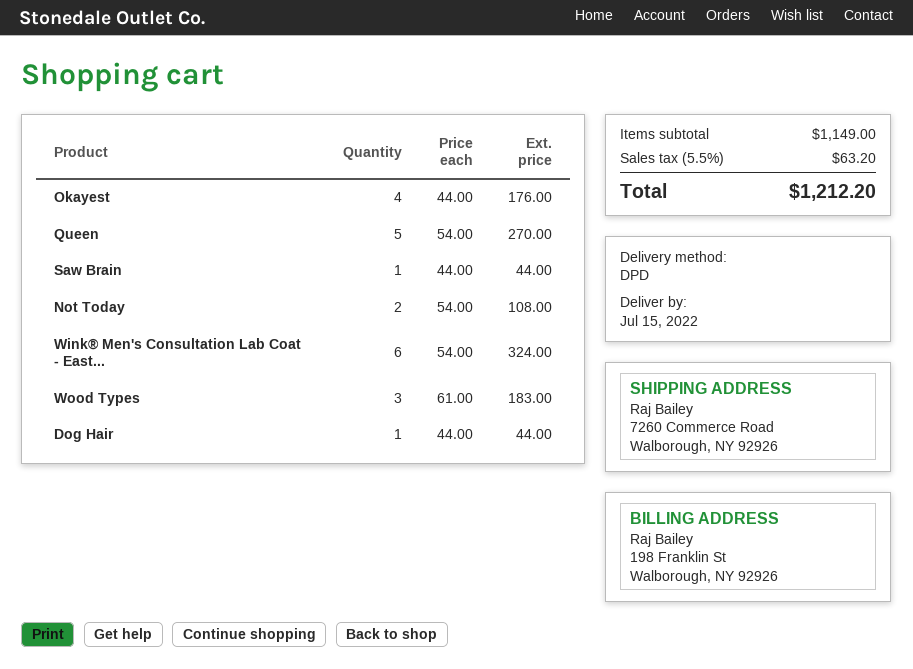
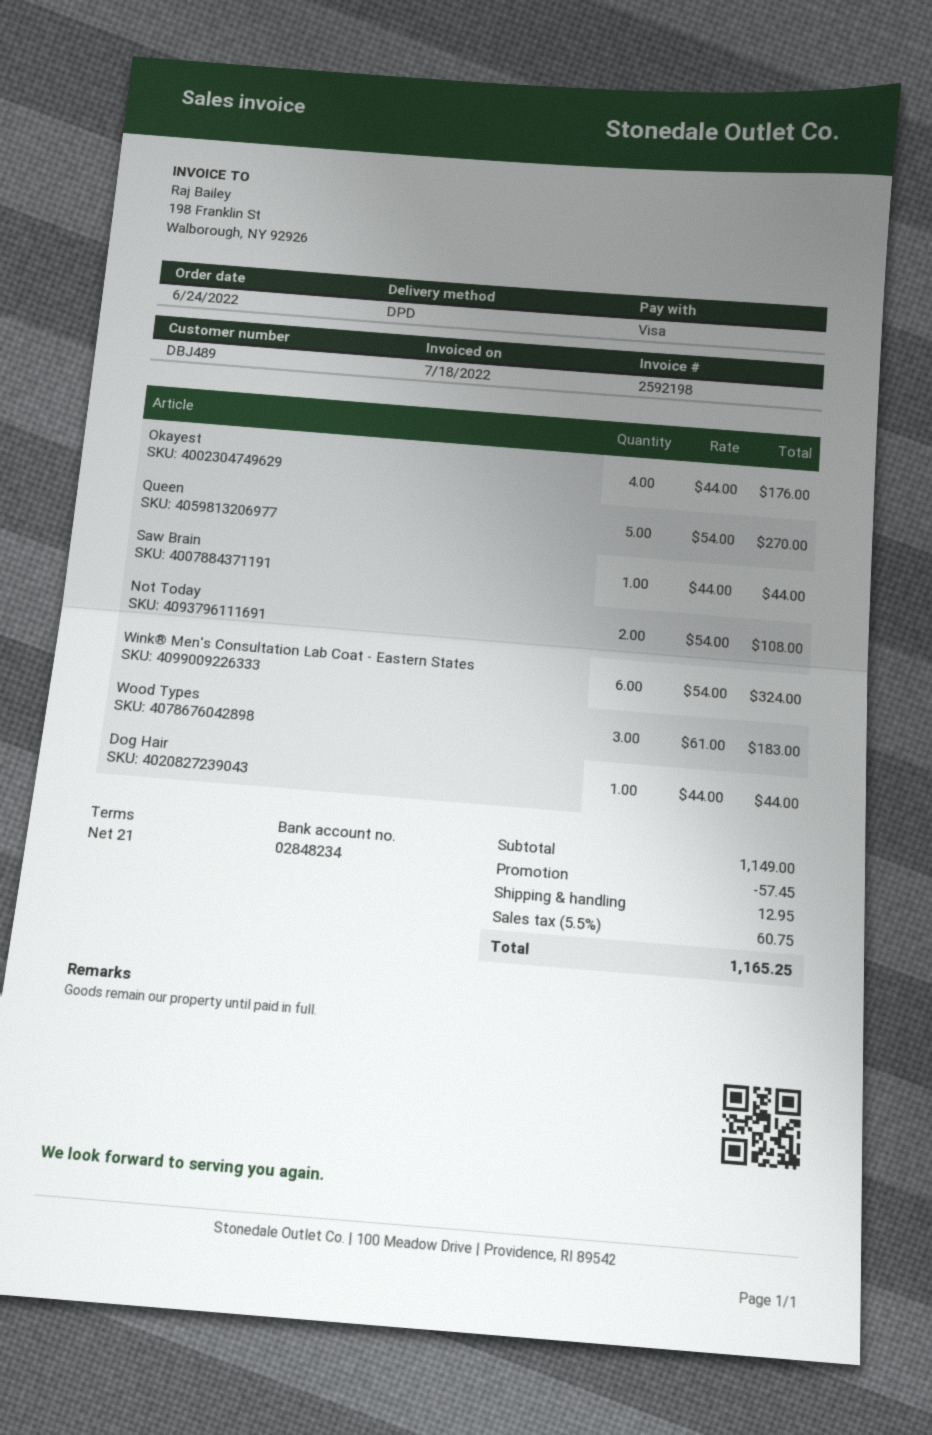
discount: none -> 57.45
shipping: none -> 12.95
tax: 5.5% = 63.20 -> 5.5% = 60.75
total: 1212.20 -> 1165.25

